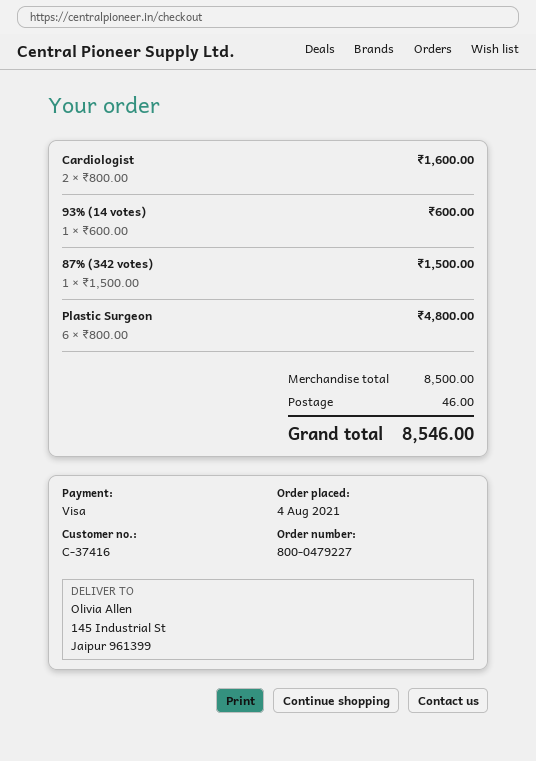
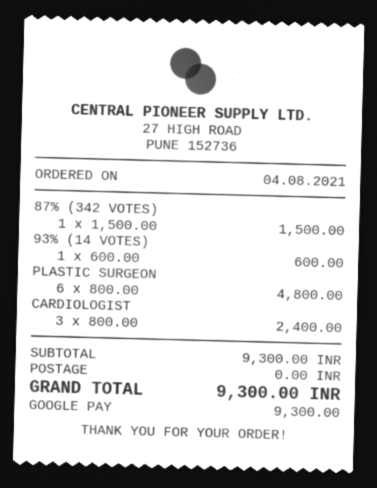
payment method: Visa -> Google Pay
Cardiologist: 2 x 800.00 = 1600.00 -> 3 x 800.00 = 2400.00
subtotal: 8500.00 -> 9300.00
shipping: 46.00 -> 0.00
total: 8546.00 -> 9300.00

